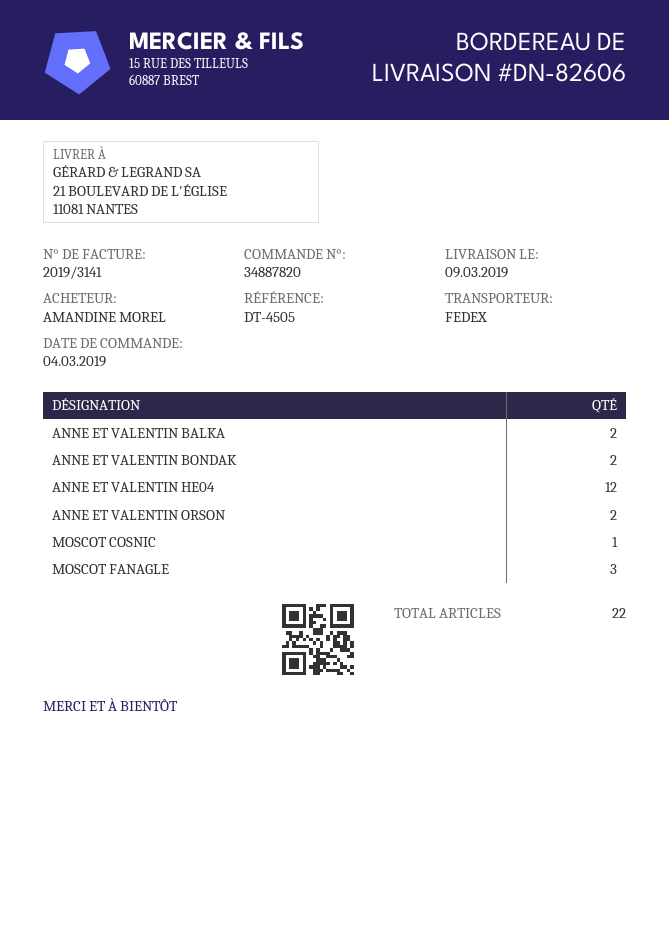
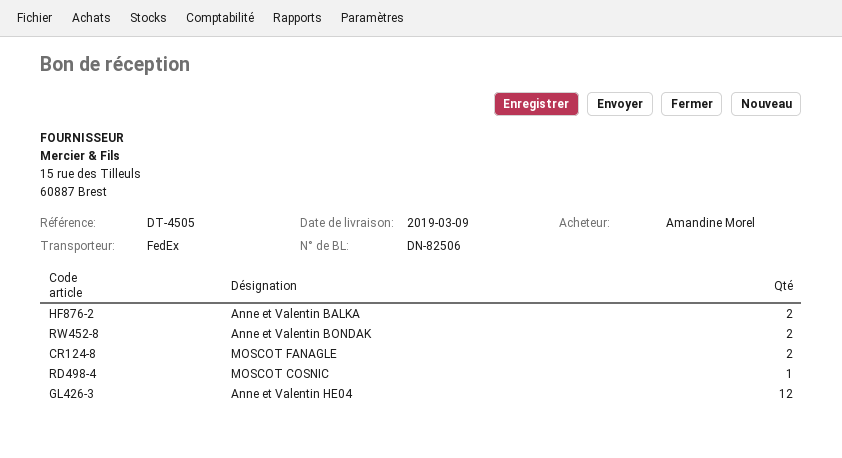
delivery note number: DN-82606 -> DN-82506
ANNE ET VALENTIN ORSON: 2 -> none
MOSCOT FANAGLE: 3 -> 2

